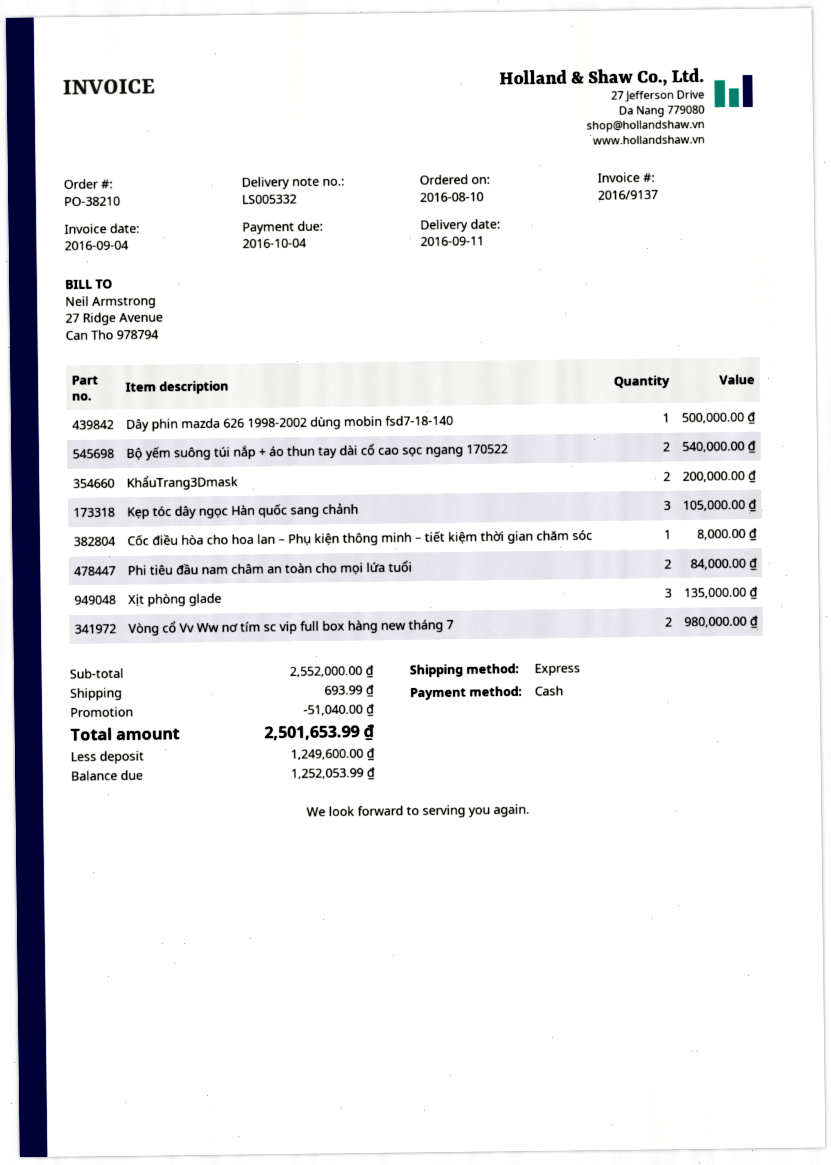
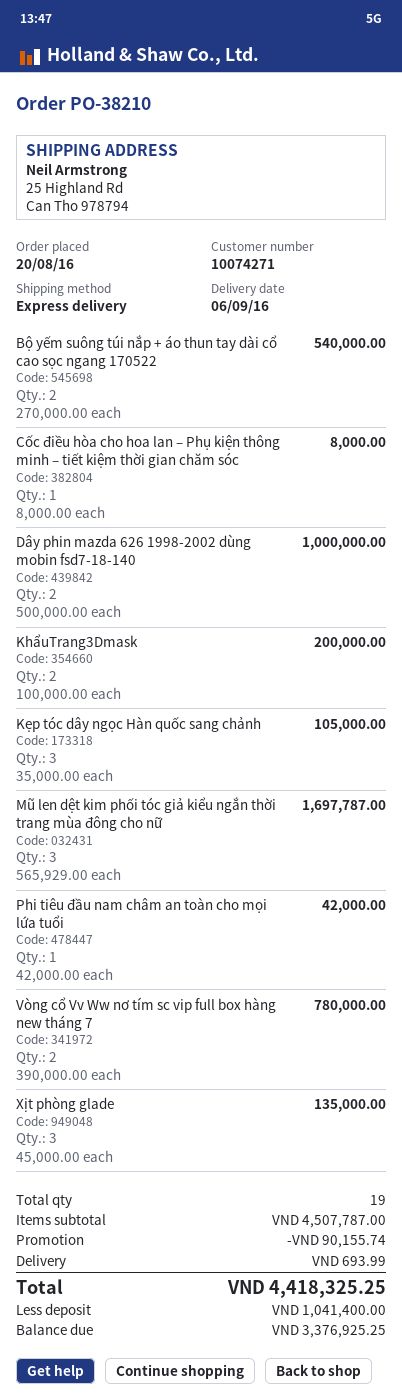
order date: 2016-08-10 -> 2016-08-20
delivery date: 2016-09-11 -> 2016-09-06
Dây phin mazda 626 1998-2002 dùng mobin fsd7-18-140: 1 for 500000.00 -> 2 for 1000000.00
Phi tiêu đầu nam châm an toàn cho mọi lứa tuổi: 2 for 84000.00 -> 1 for 42000.00
Vòng cổ Vv Ww nơ tím sc vip full box hàng new tháng 7: 2 for 980000.00 -> 2 for 780000.00
Mũ len dệt kim phối tóc giả kiểu ngắn thời trang mùa đông cho nữ: none -> 3 for 1697787.00
subtotal: 2552000.00 -> 4507787.00
discount: 51040.00 -> 90155.74
total: 2501653.99 -> 4418325.25
deposit: 1249600.00 -> 1041400.00
balance: 1252053.99 -> 3376925.25

